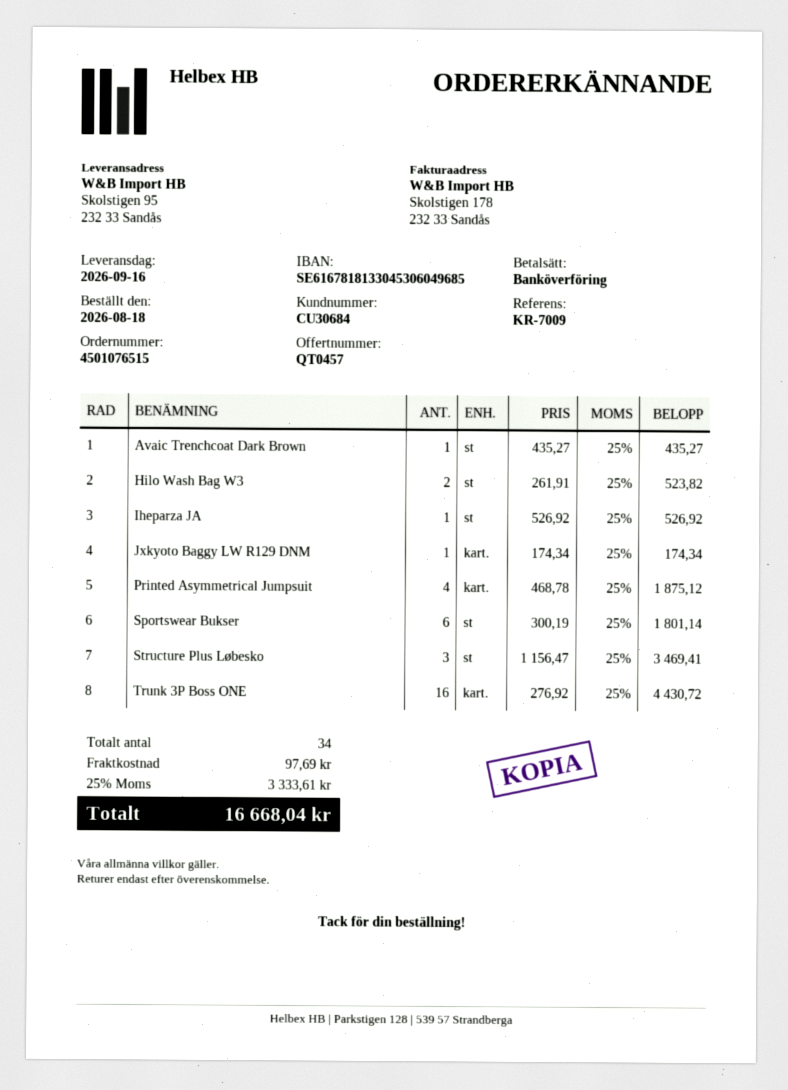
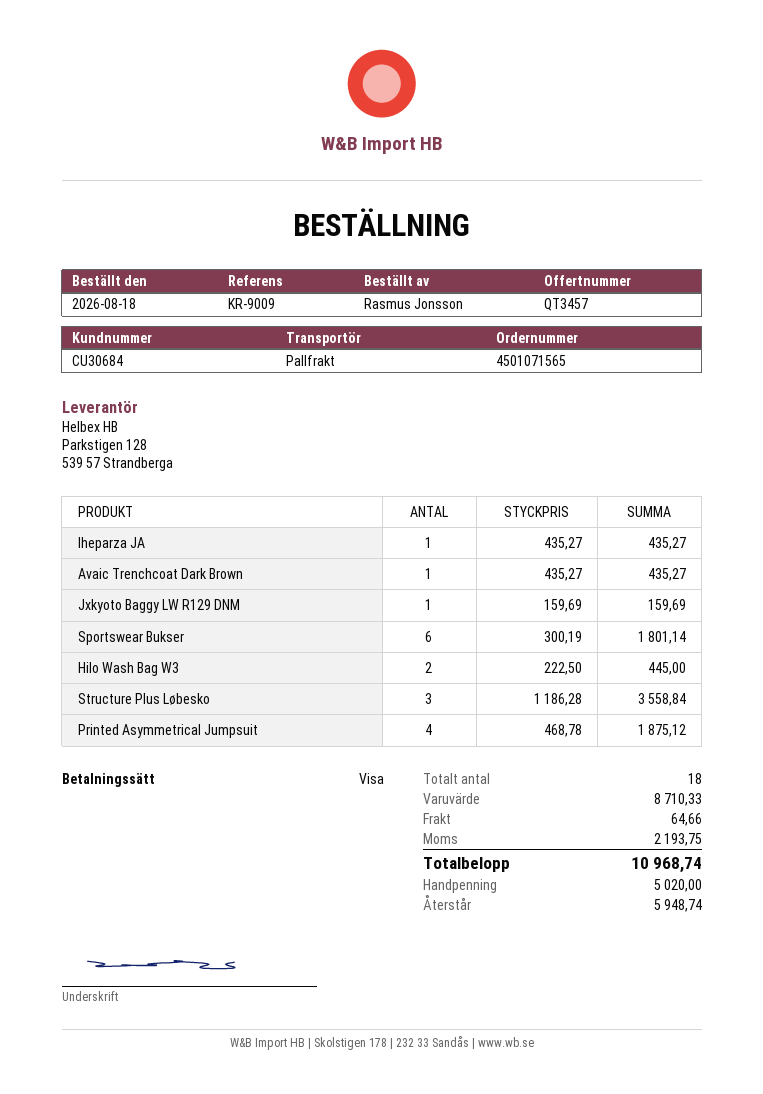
quote number: QT0457 -> QT3457
order number: 4501076515 -> 4501071565
reference: KR-7009 -> KR-9009
payment method: bank transfer -> Visa
Hilo Wash Bag W3: 2 x 261.91 = 523.82 -> 2 x 222.50 = 445.00
Iheparza JA: 1 x 526.92 = 526.92 -> 1 x 435.27 = 435.27
Jxkyoto Baggy LW R129 DNM: 1 x 174.34 = 174.34 -> 1 x 159.69 = 159.69
Structure Plus Løbesko: 3 x 1156.47 = 3469.41 -> 3 x 1186.28 = 3558.84
Trunk 3P Boss ONE: 16 x 276.92 = 4430.72 -> none
total quantity: 34 -> 18
shipping: 97.69 -> 64.66
tax: 3333.61 -> 2193.75
total: 16668.04 -> 10968.74

